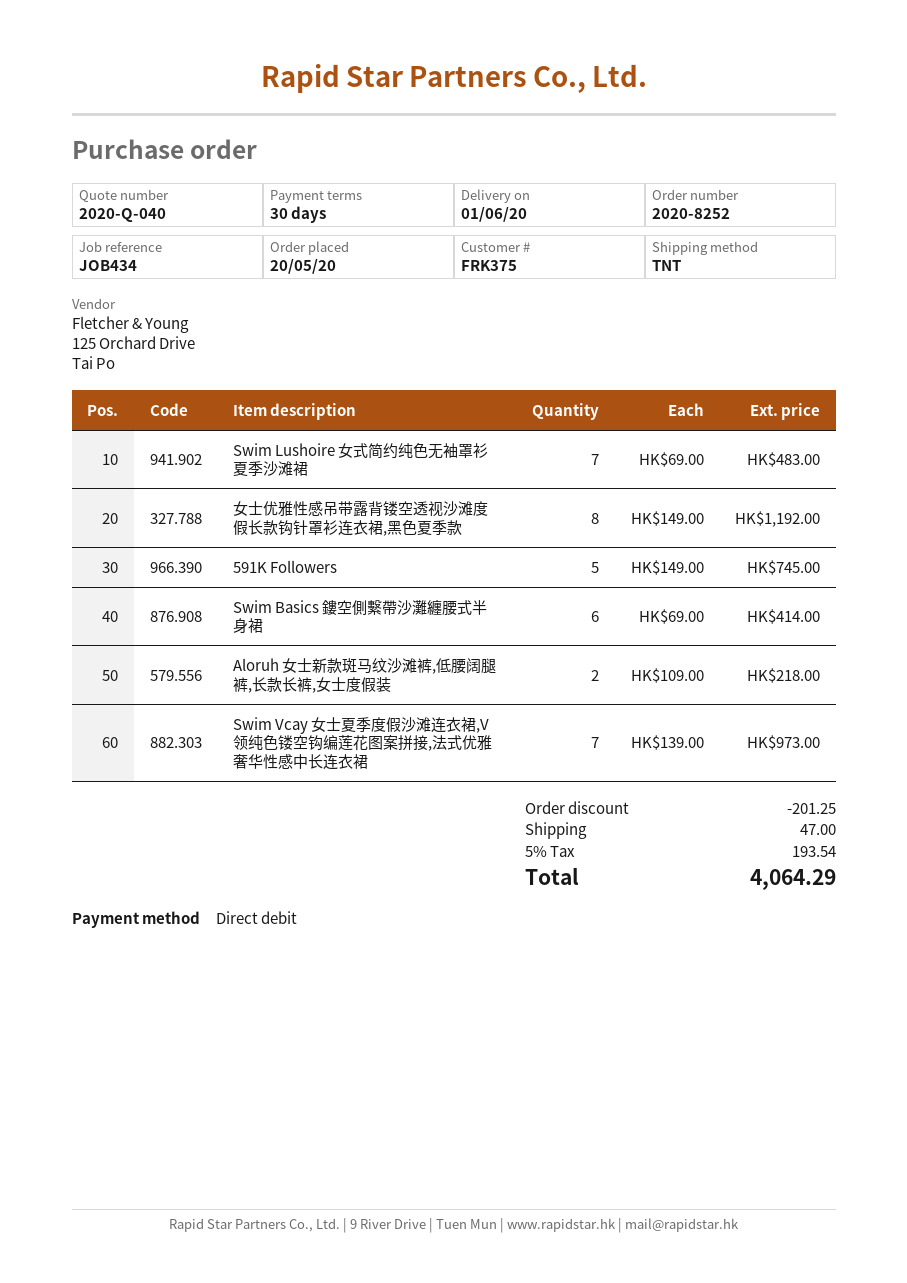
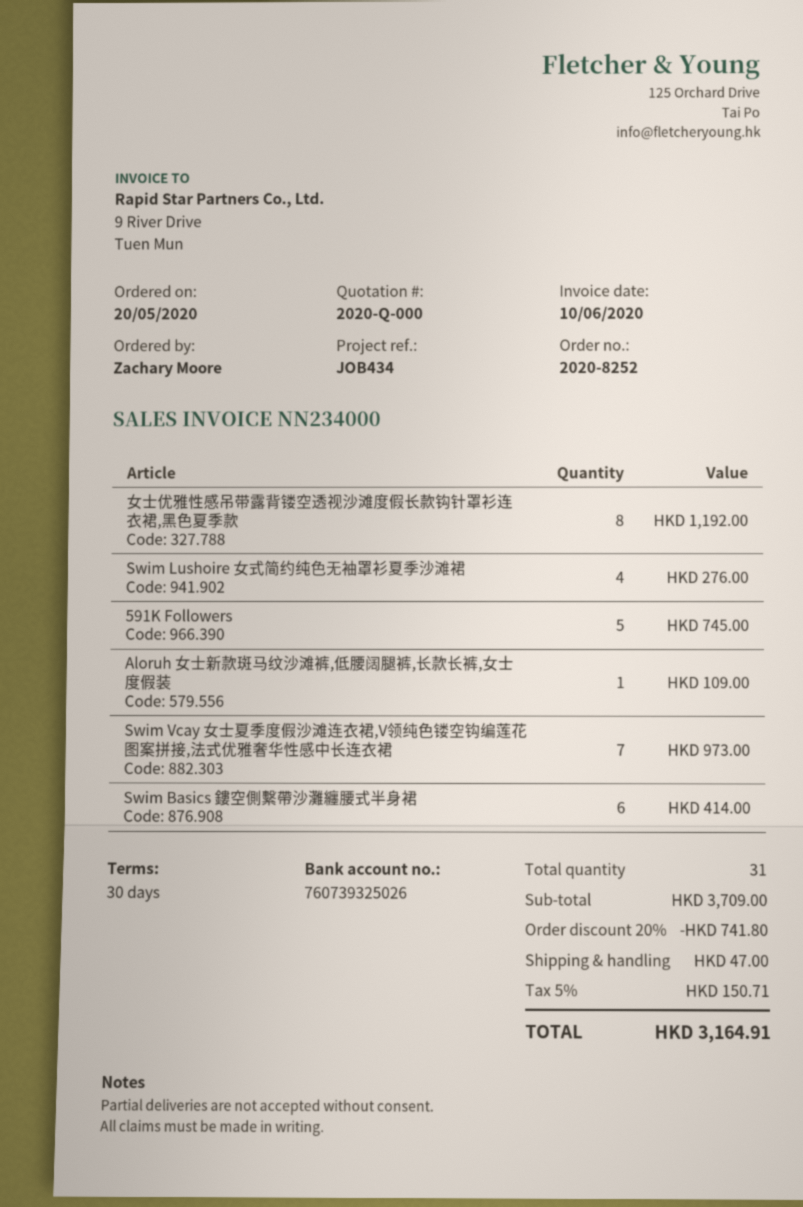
quote number: 2020-Q-040 -> 2020-Q-000
Swim Lushoire 女式简约纯色无袖罩衫夏季沙滩裙: 7 for 483.00 -> 4 for 276.00
Aloruh 女士新款斑马纹沙滩裤,低腰阔腿裤,长款长裤,女士度假装: 2 for 218.00 -> 1 for 109.00
discount: 201.25 -> 741.80
tax: 5% = 193.54 -> 5% = 150.71
total: 4064.29 -> 3164.91

